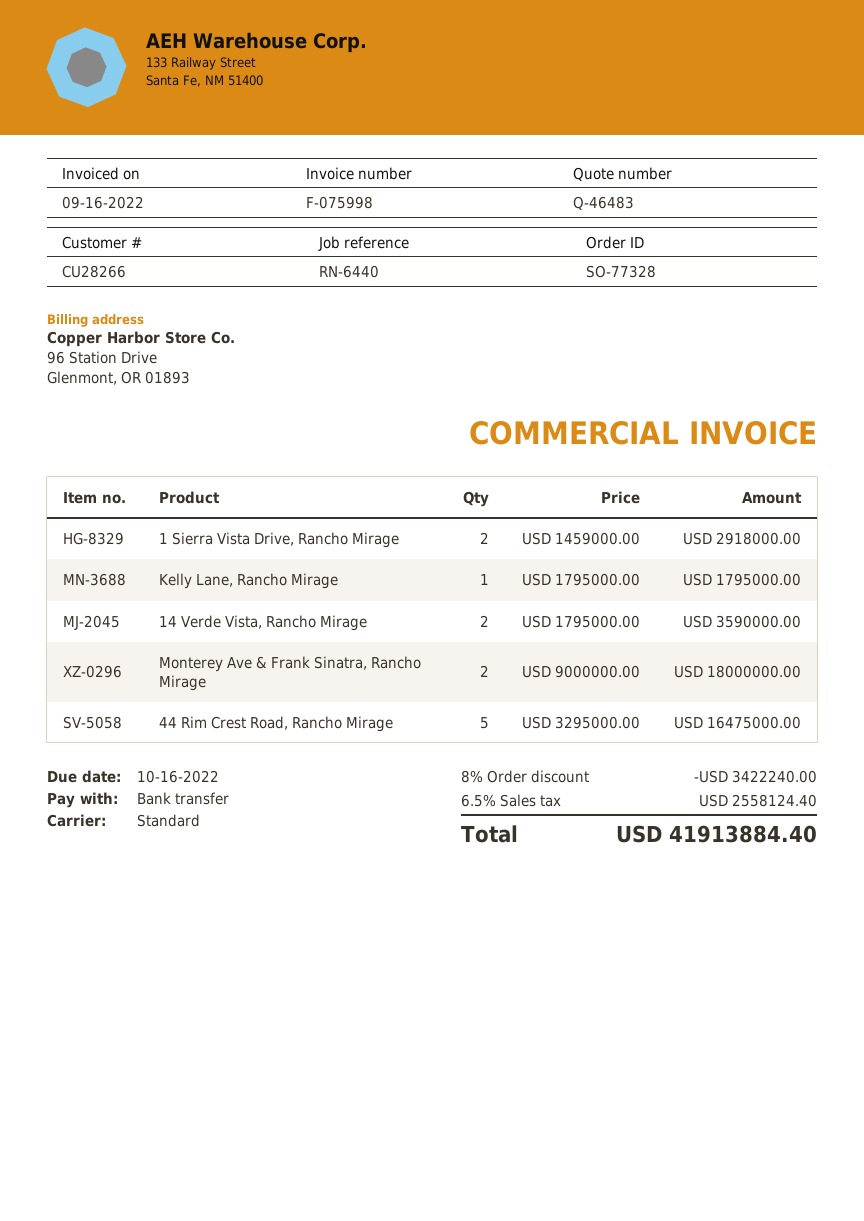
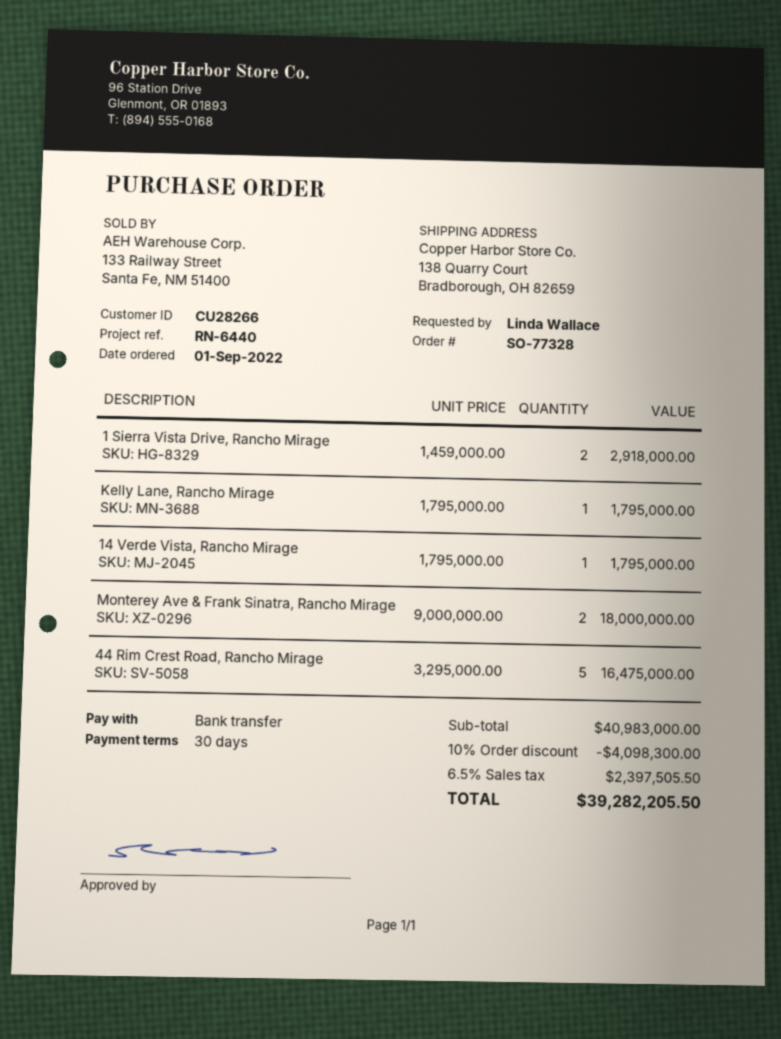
14 Verde Vista, Rancho Mirage: 2 x 1795000.00 = 3590000.00 -> 1 x 1795000.00 = 1795000.00
discount: 8% = 3422240.00 -> 10% = 4098300.00
tax: 6.5% = 2558124.40 -> 6.5% = 2397505.50
total: 41913884.40 -> 39282205.50

